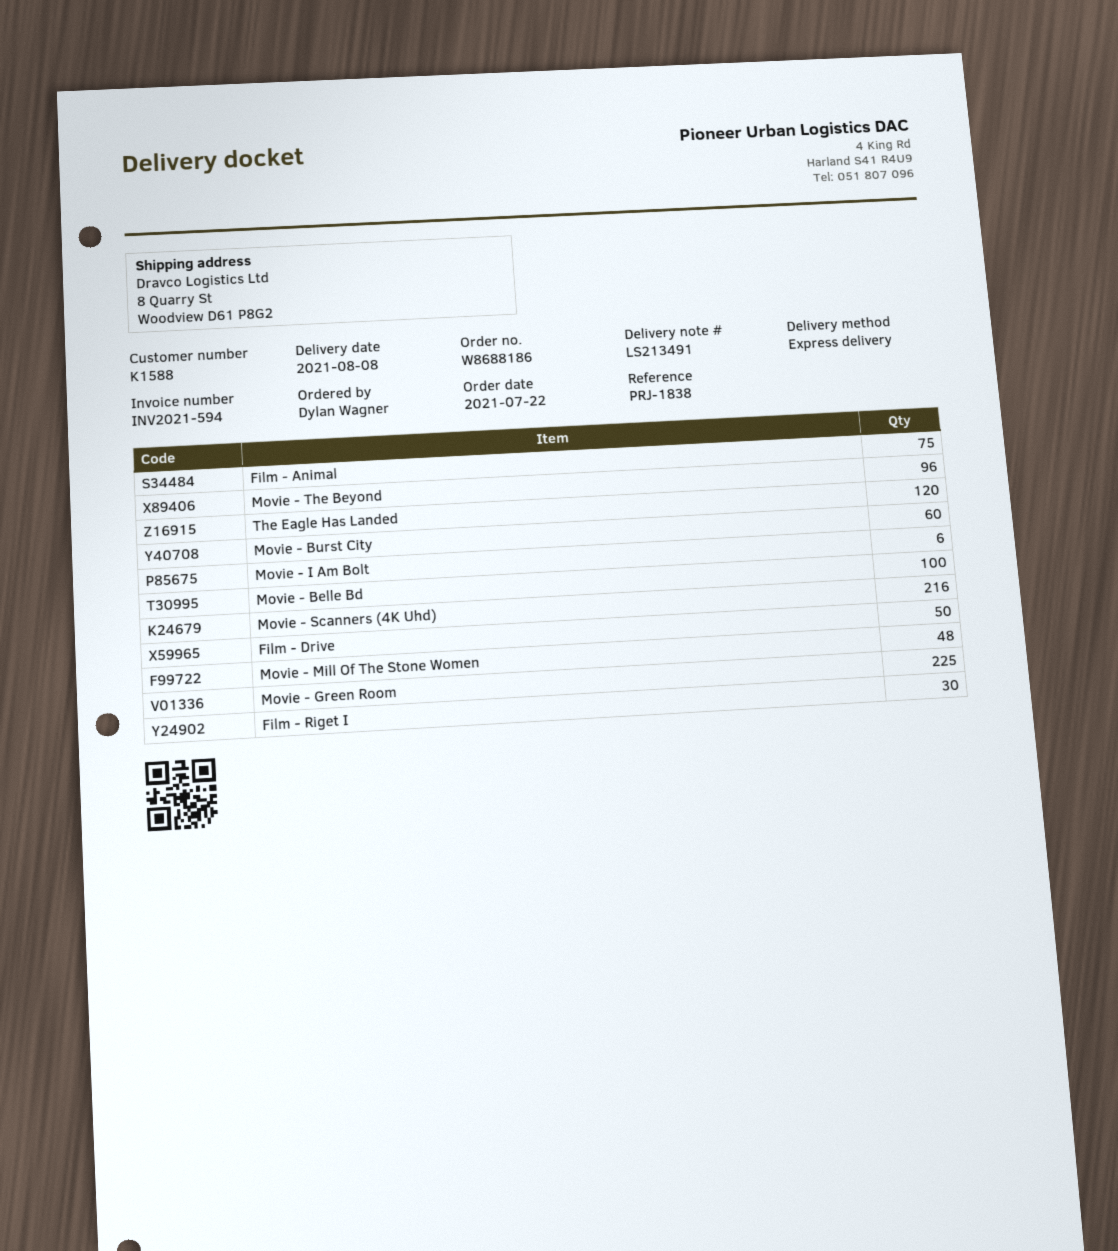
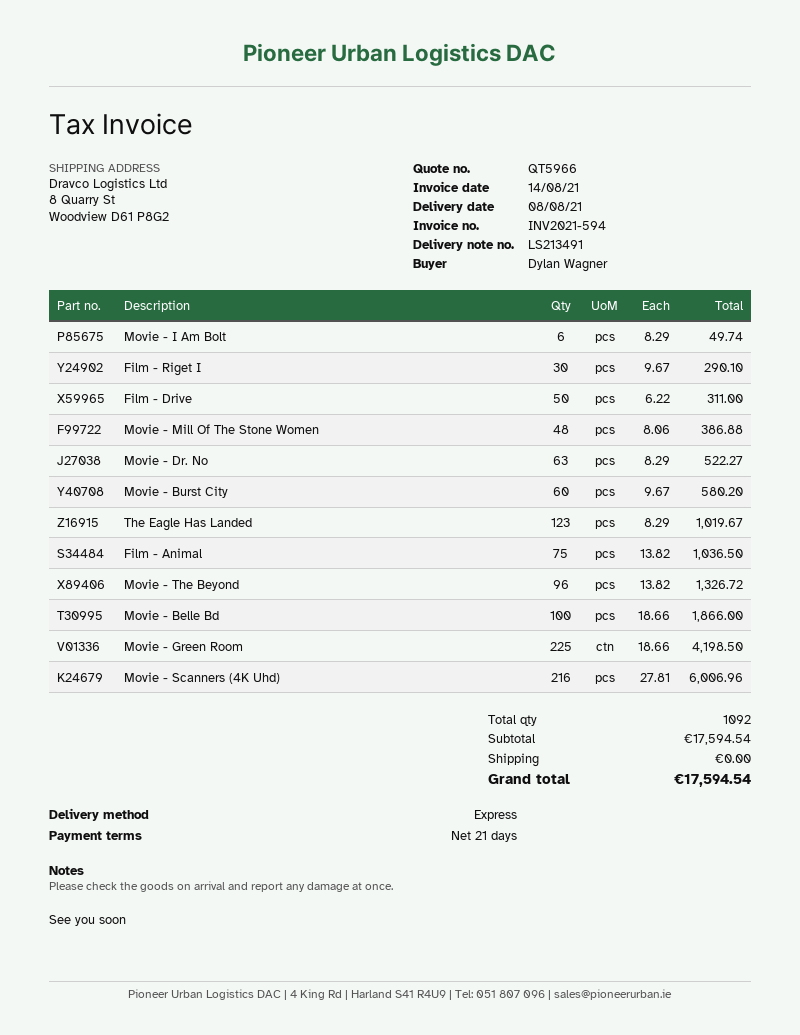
The Eagle Has Landed: 120 -> 123
Movie - Dr. No: none -> 63

